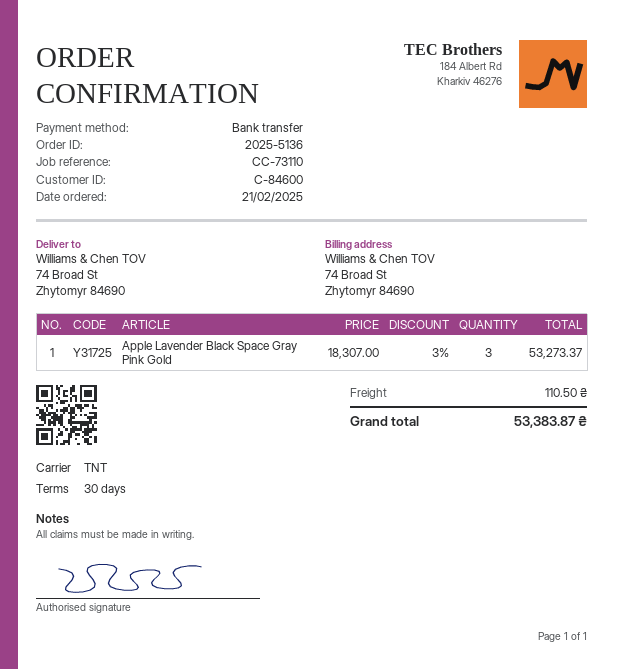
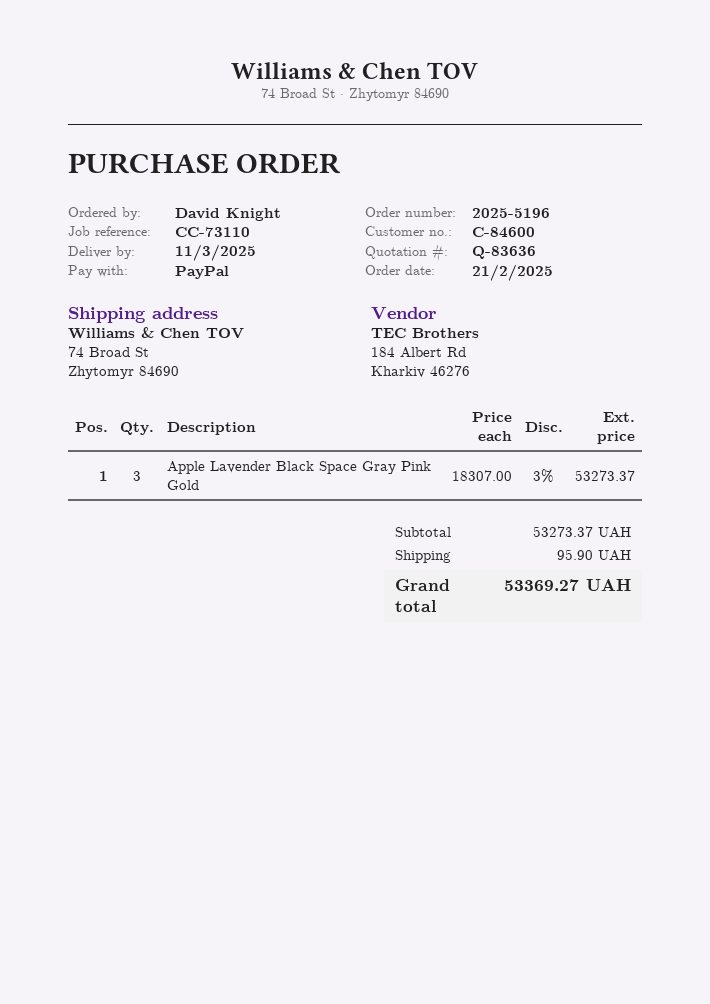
order number: 2025-5136 -> 2025-5196
payment method: bank transfer -> PayPal
shipping: 110.50 -> 95.90
total: 53383.87 -> 53369.27

